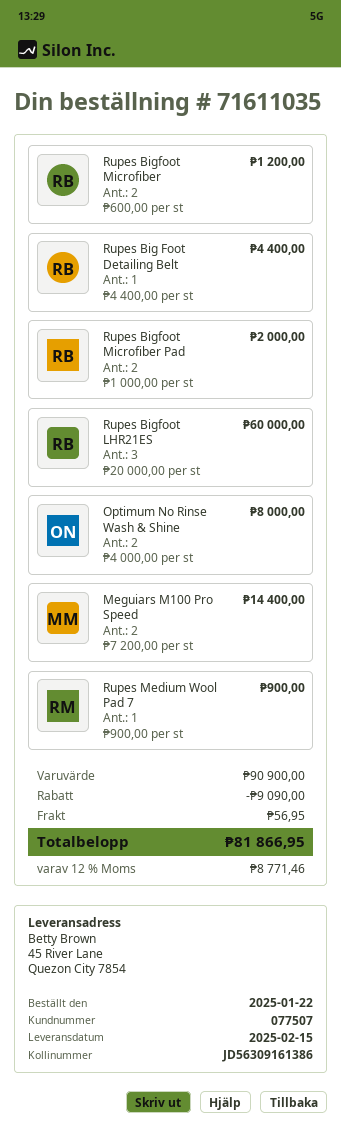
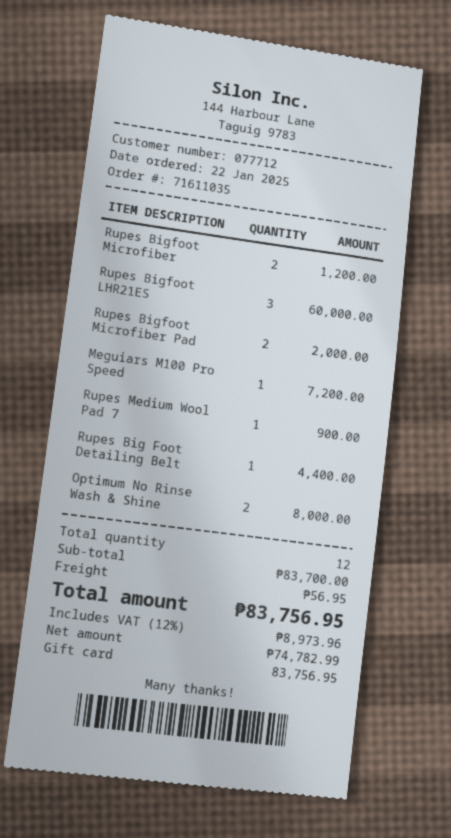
customer number: 077507 -> 077712
Meguiars M100 Pro Speed: 2 for 14400.00 -> 1 for 7200.00
subtotal: 90900.00 -> 83700.00
discount: 9090.00 -> none
tax: 12% = 8771.46 -> 12% = 8973.96
total: 81866.95 -> 83756.95

